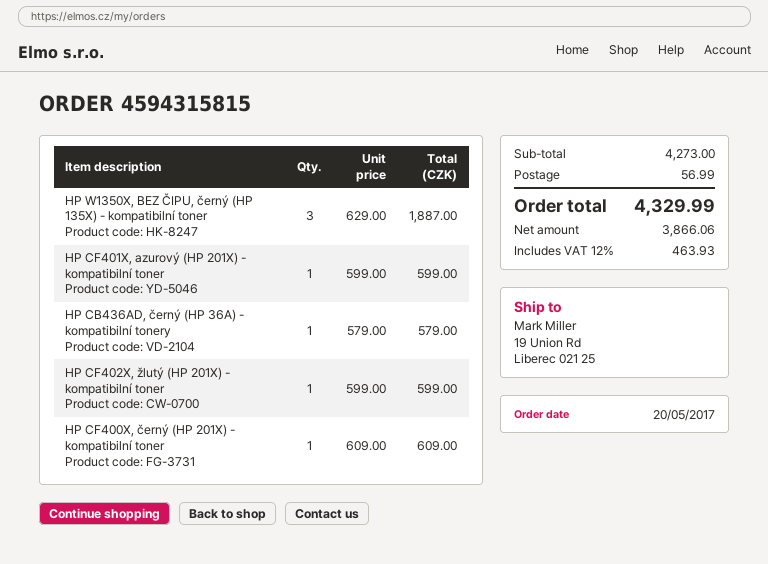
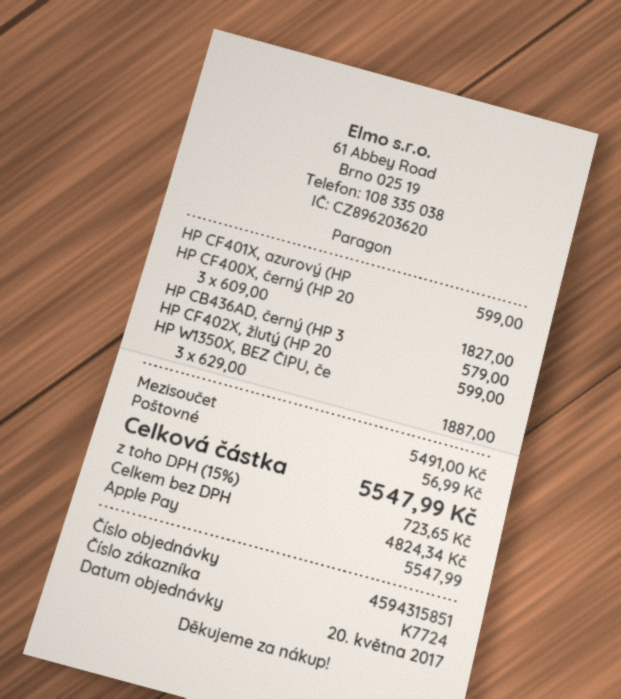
order number: 4594315815 -> 4594315851
HP CF400X, černý (HP 201X) - kompatibilní toner: 1 x 609.00 = 609.00 -> 3 x 609.00 = 1827.00
subtotal: 4273.00 -> 5491.00
net: 3866.06 -> 4824.34
tax: 12% = 463.93 -> 15% = 723.65
total: 4329.99 -> 5547.99

